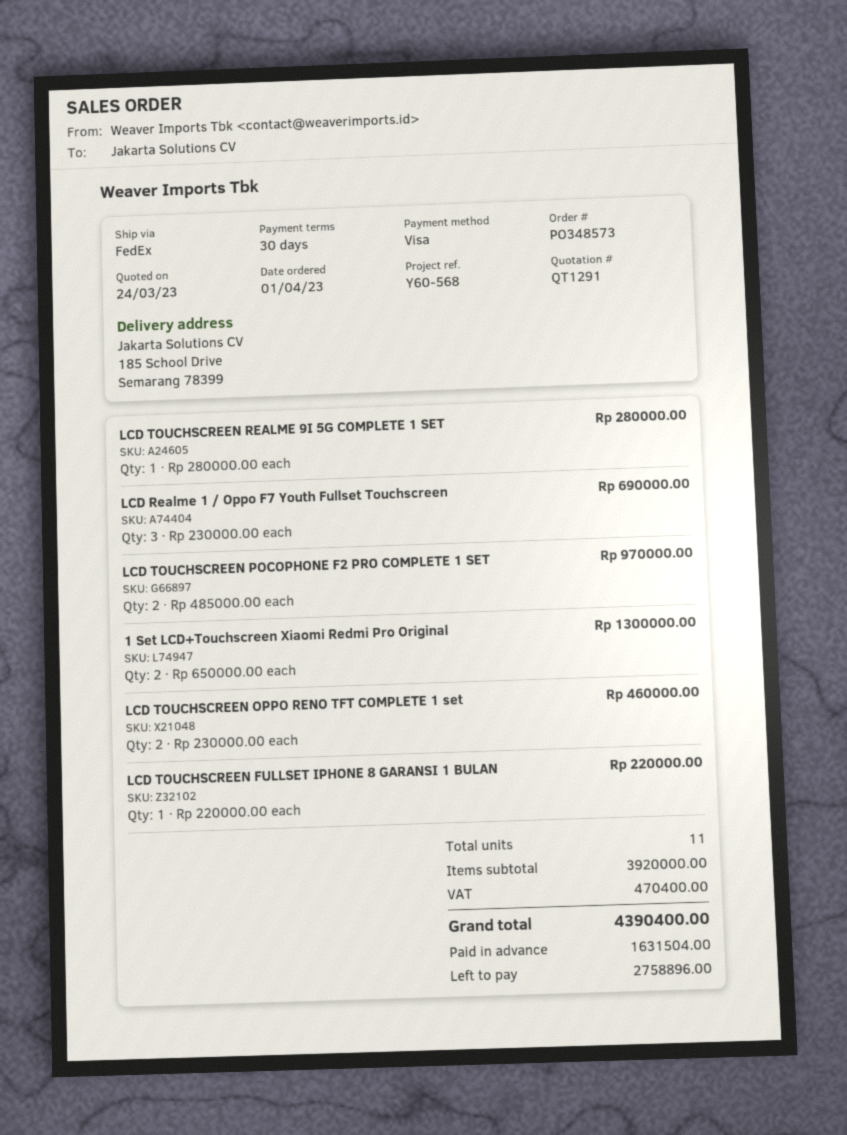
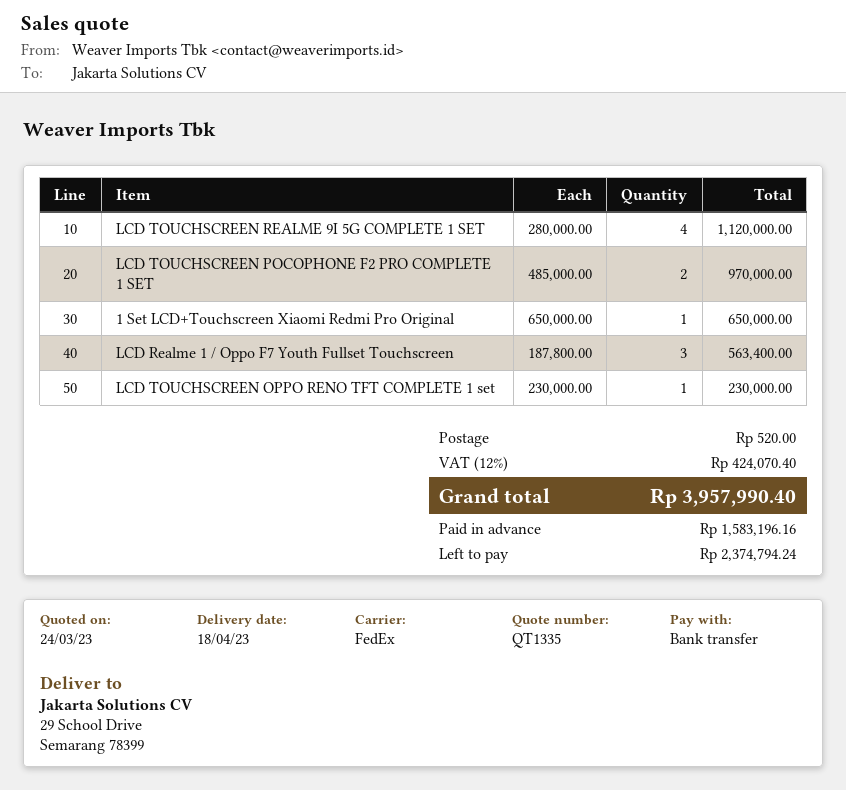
quote number: QT1291 -> QT1335
payment method: Visa -> bank transfer
ship to: 185 School Drive, Semarang 78399 -> 29 School Drive, Semarang 78399
LCD TOUCHSCREEN REALME 9I 5G COMPLETE 1 SET: 1 x 280000.00 = 280000.00 -> 4 x 280000.00 = 1120000.00
LCD Realme 1 / Oppo F7 Youth Fullset Touchscreen: 3 x 230000.00 = 690000.00 -> 3 x 187800.00 = 563400.00
1 Set LCD+Touchscreen Xiaomi Redmi Pro Original: 2 x 650000.00 = 1300000.00 -> 1 x 650000.00 = 650000.00
LCD TOUCHSCREEN OPPO RENO TFT COMPLETE 1 set: 2 x 230000.00 = 460000.00 -> 1 x 230000.00 = 230000.00
LCD TOUCHSCREEN FULLSET IPHONE 8 GARANSI 1 BULAN: 1 x 220000.00 = 220000.00 -> none
shipping: none -> 520.00
tax: 470400.00 -> 424070.40
total: 4390400.00 -> 3957990.40
deposit: 1631504.00 -> 1583196.16
balance: 2758896.00 -> 2374794.24

